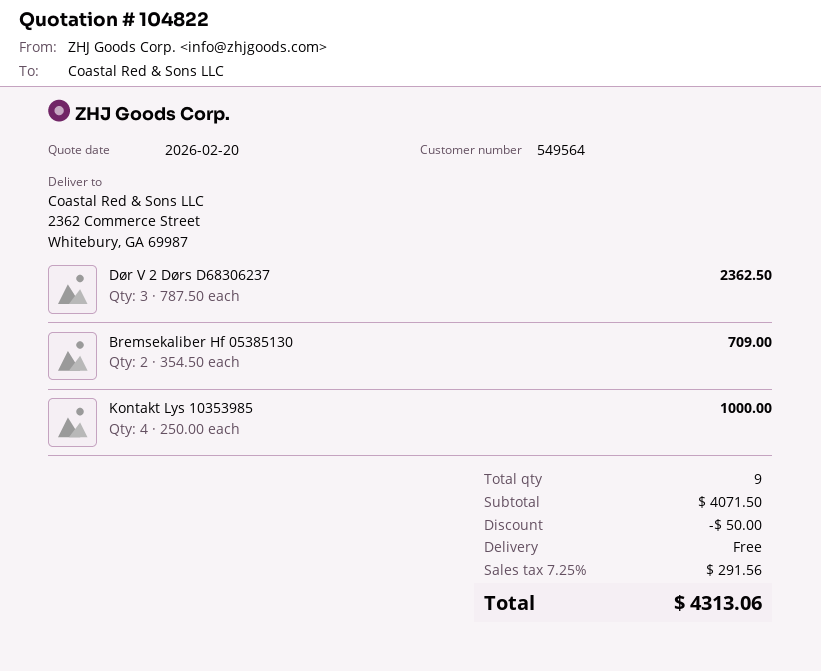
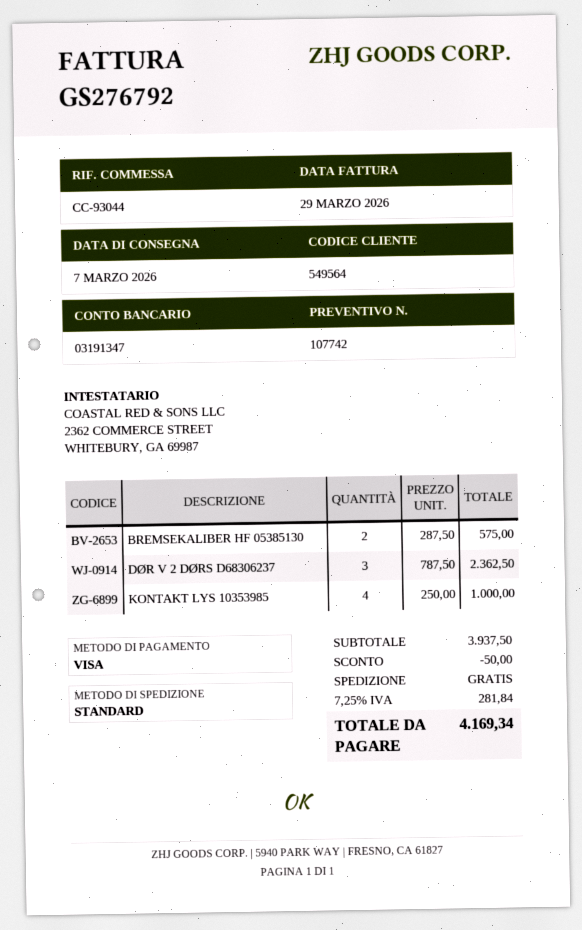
quote number: 104822 -> 107742
Bremsekaliber Hf 05385130: 2 x 354.50 = 709.00 -> 2 x 287.50 = 575.00
subtotal: 4071.50 -> 3937.50
tax: 7.25% = 291.56 -> 7.25% = 281.84
total: 4313.06 -> 4169.34

